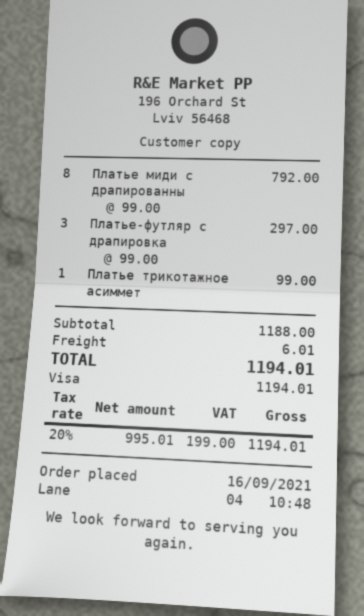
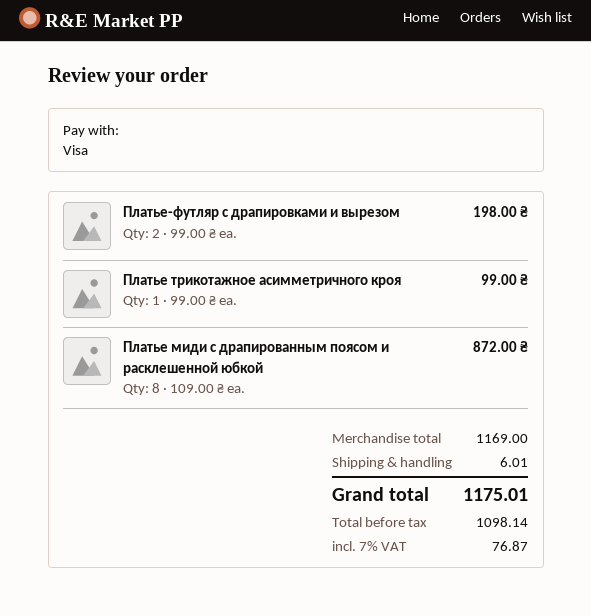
Платье миди с драпированны: 8 x 99.00 = 792.00 -> 8 x 109.00 = 872.00
Платье-футляр с драпировка: 3 x 99.00 = 297.00 -> 2 x 99.00 = 198.00
subtotal: 1188.00 -> 1169.00
net: 995.01 -> 1098.14
tax: 20% = 199.00 -> 7% = 76.87
total: 1194.01 -> 1175.01

